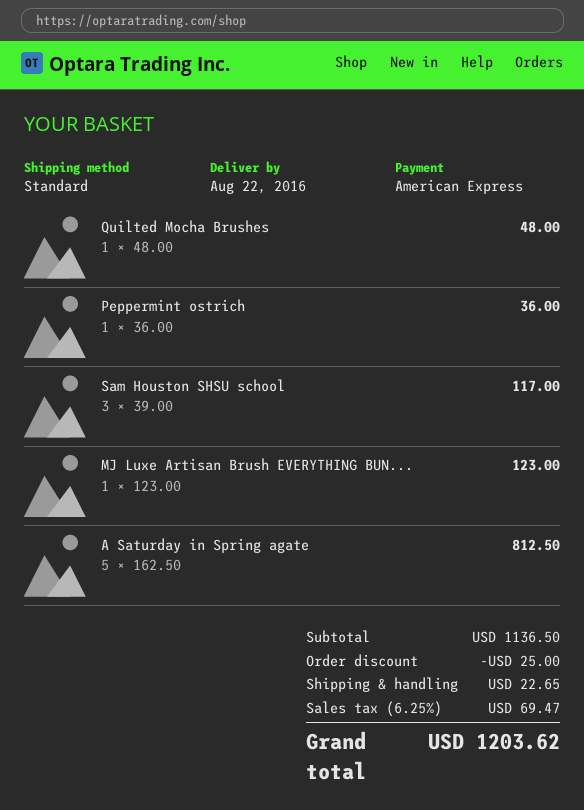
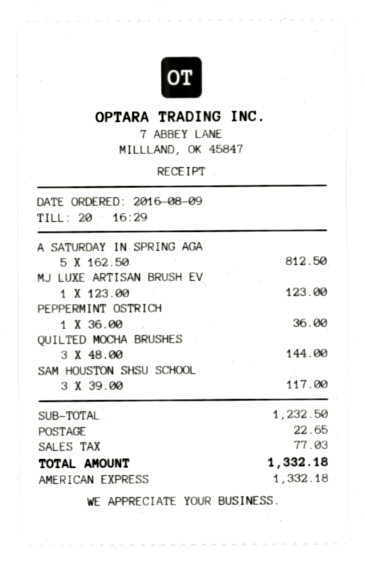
Quilted Mocha Brushes: 1 x 48.00 = 48.00 -> 3 x 48.00 = 144.00
subtotal: 1136.50 -> 1232.50
discount: 25.00 -> none
tax: 69.47 -> 77.03
total: 1203.62 -> 1332.18

